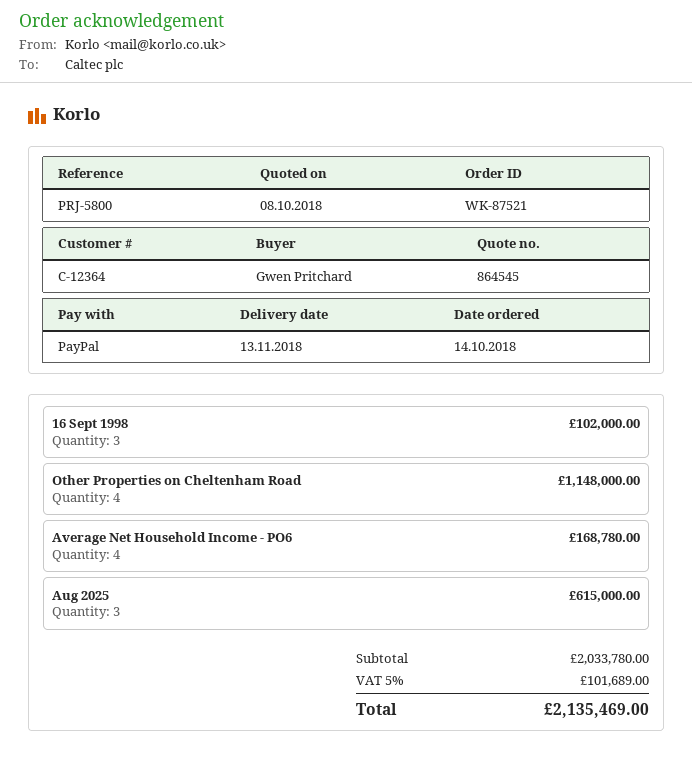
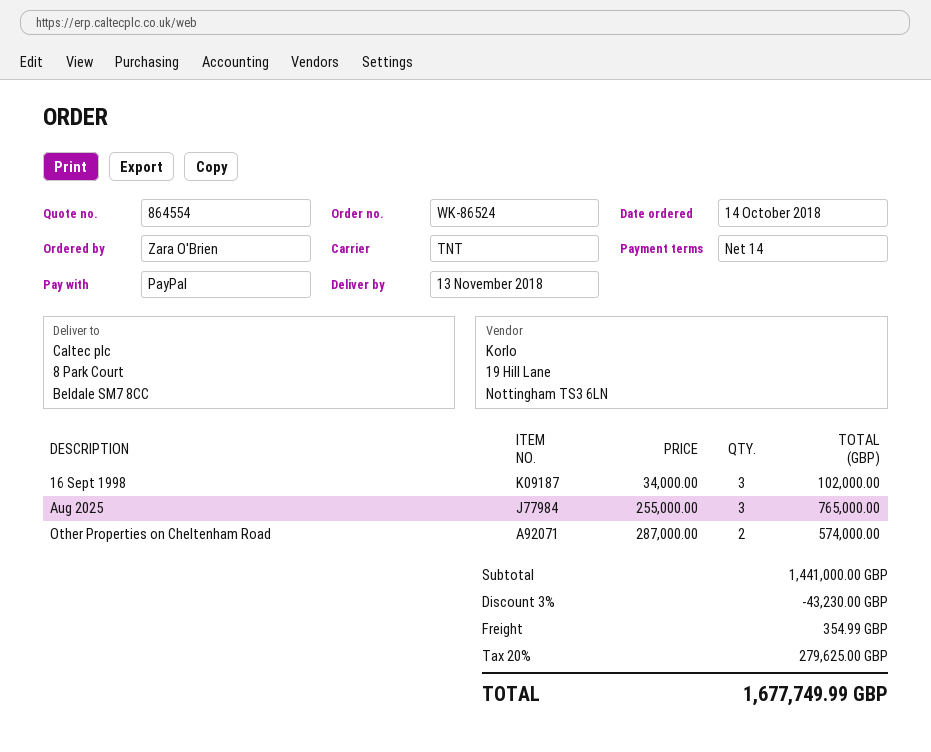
quote number: 864545 -> 864554
order number: WK-87521 -> WK-86524
ordered by: Gwen Pritchard -> Zara O'Brien
Other Properties on Cheltenham Road: 4 for 1148000.00 -> 2 for 574000.00
Average Net Household Income - PO6: 4 for 168780.00 -> none
Aug 2025: 3 for 615000.00 -> 3 for 765000.00
subtotal: 2033780.00 -> 1441000.00
discount: none -> 3% = 43230.00
shipping: none -> 354.99
tax: 5% = 101689.00 -> 20% = 279625.00
total: 2135469.00 -> 1677749.99

